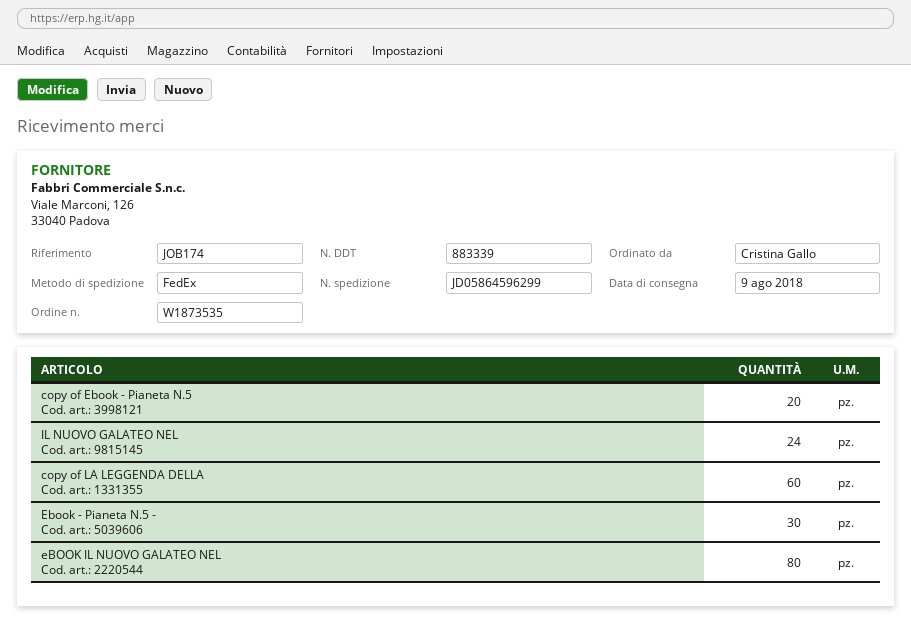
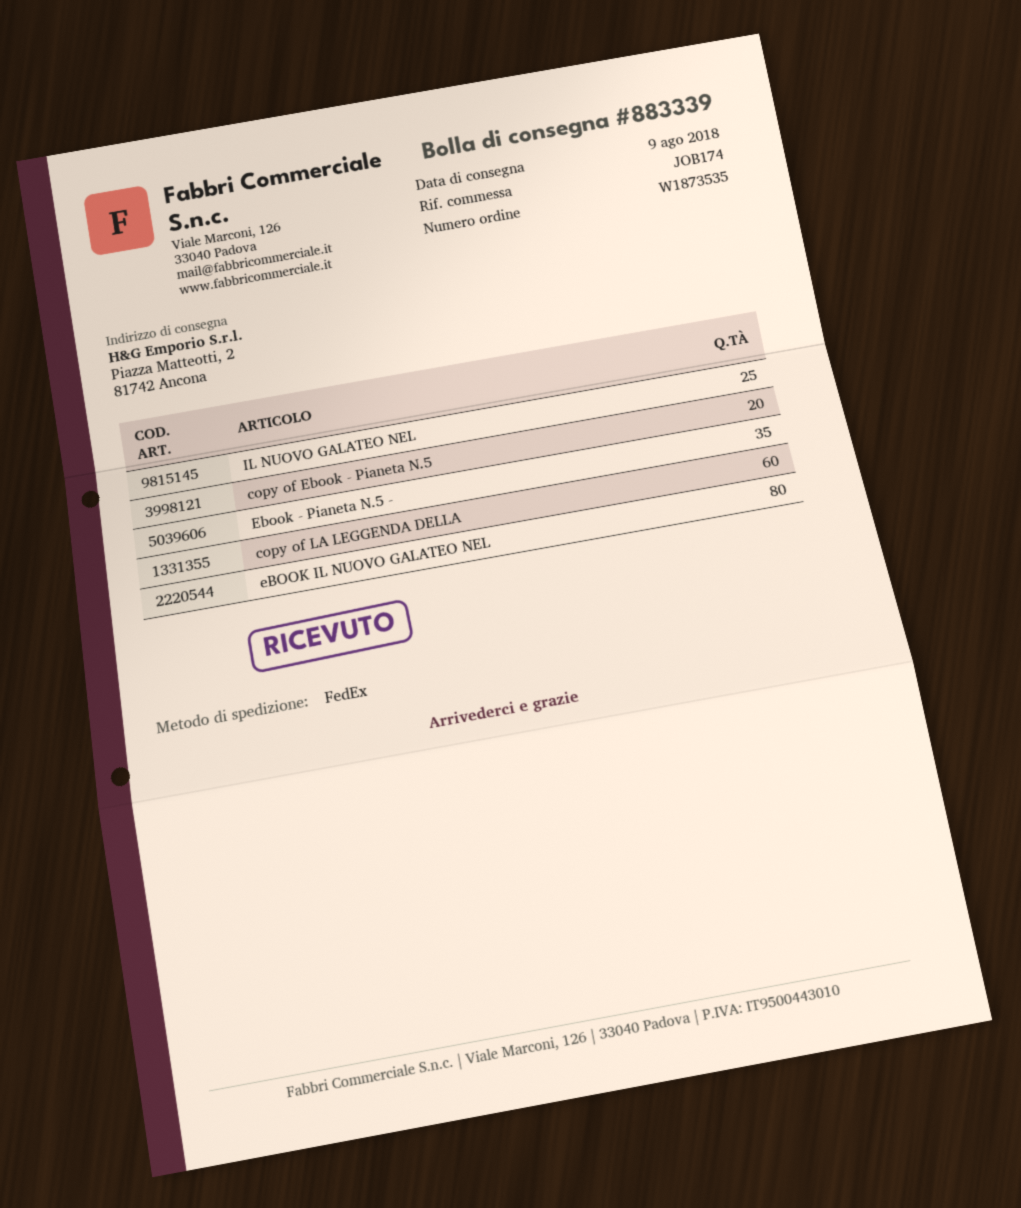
IL NUOVO GALATEO NEL: 24 -> 25
Ebook - Pianeta N.5 -: 30 -> 35

